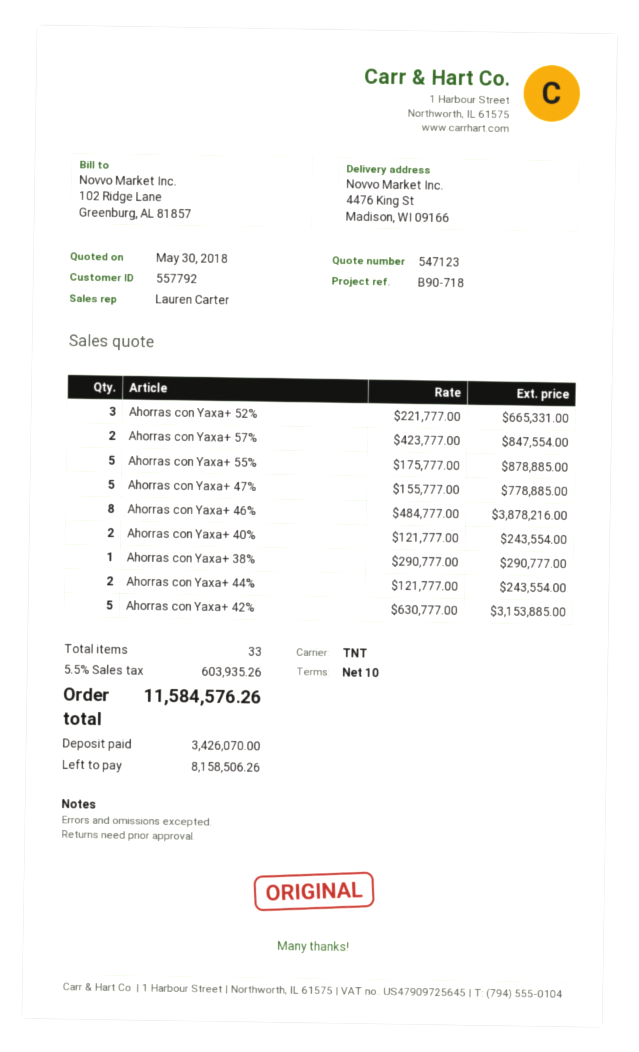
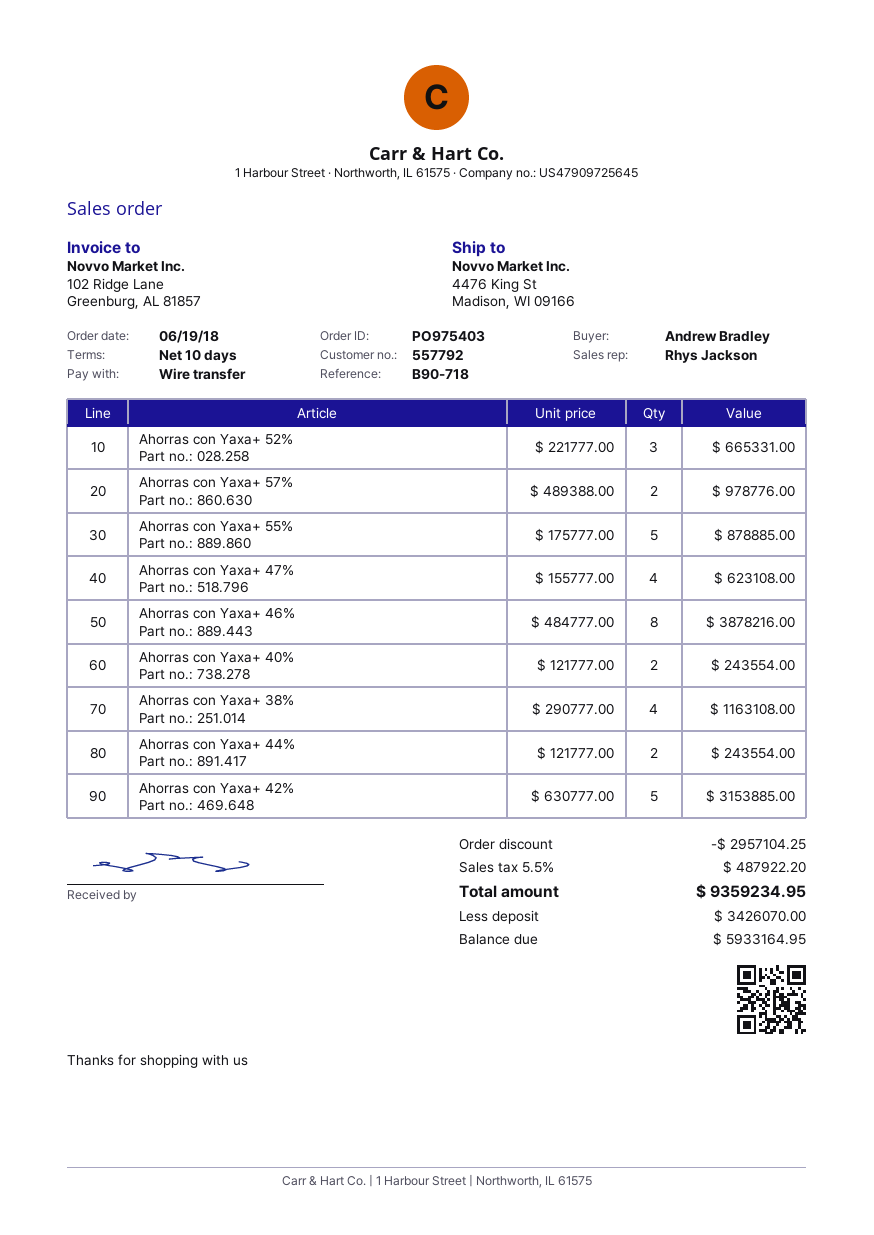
sales rep: Lauren Carter -> Rhys Jackson
Ahorras con Yaxa+ 57%: 2 x 423777.00 = 847554.00 -> 2 x 489388.00 = 978776.00
Ahorras con Yaxa+ 47%: 5 x 155777.00 = 778885.00 -> 4 x 155777.00 = 623108.00
Ahorras con Yaxa+ 38%: 1 x 290777.00 = 290777.00 -> 4 x 290777.00 = 1163108.00
discount: none -> 2957104.25
tax: 5.5% = 603935.26 -> 5.5% = 487922.20
total: 11584576.26 -> 9359234.95
balance: 8158506.26 -> 5933164.95

